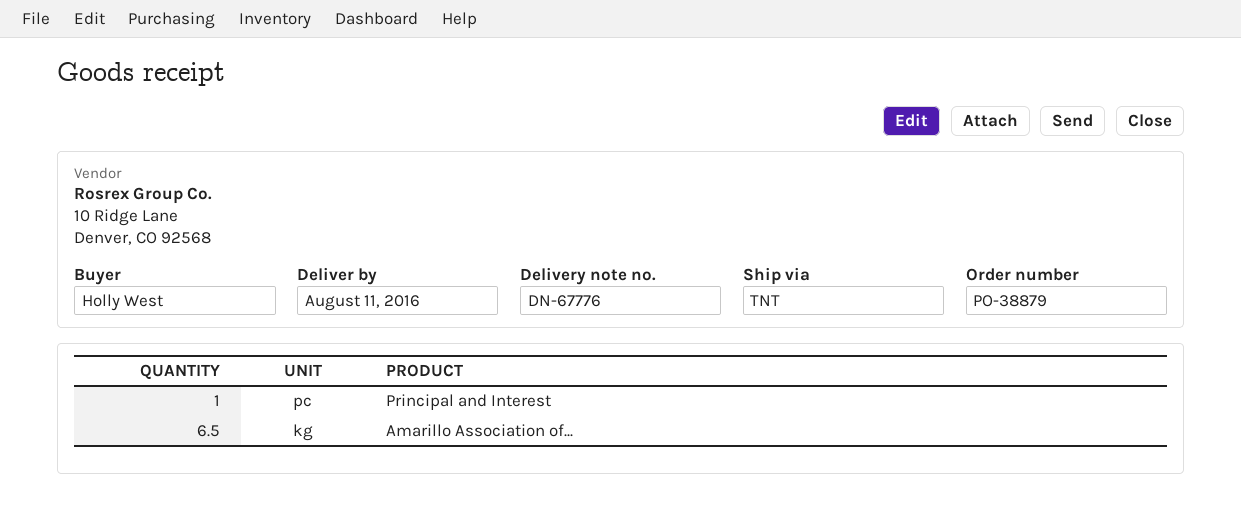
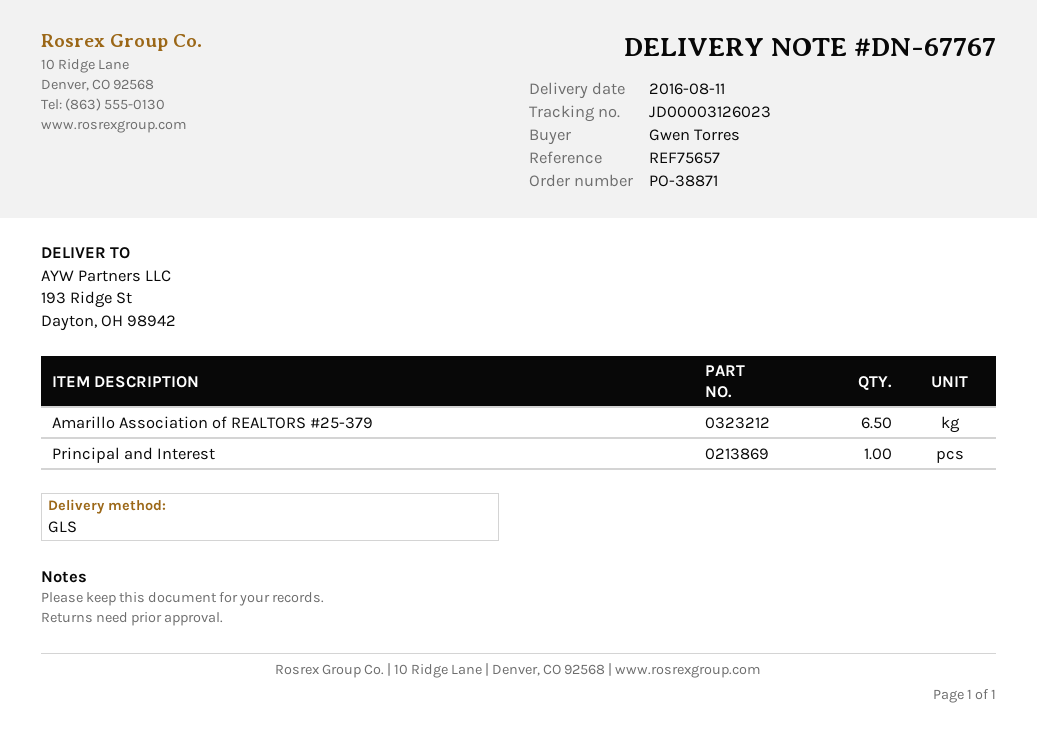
order number: PO-38879 -> PO-38871
delivery note number: DN-67776 -> DN-67767
ordered by: Holly West -> Gwen Torres
shipping method: TNT -> GLS

